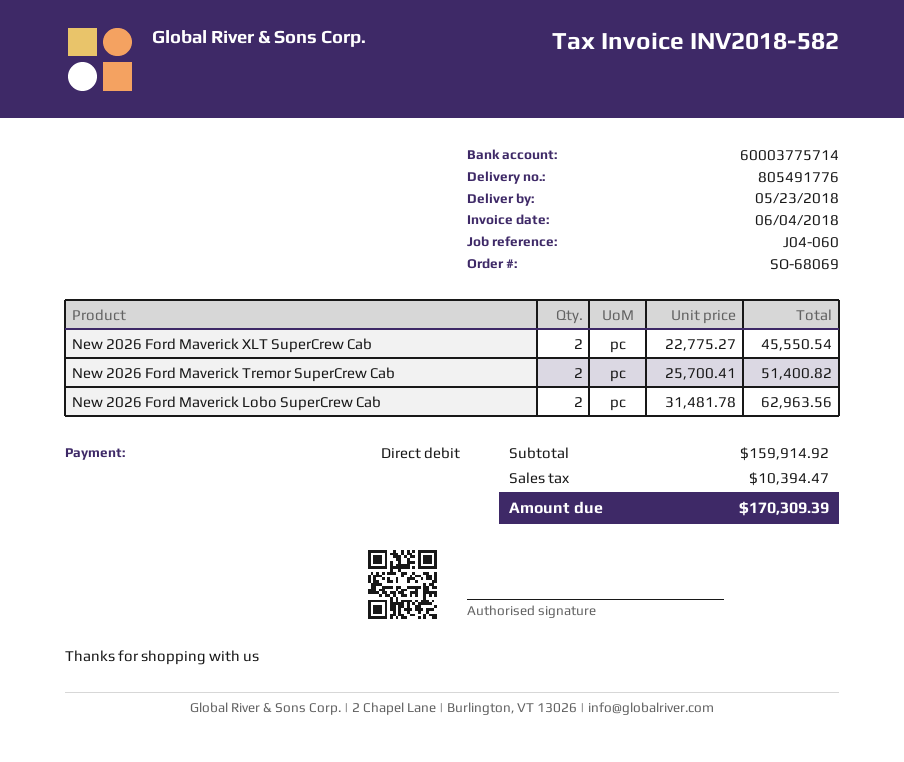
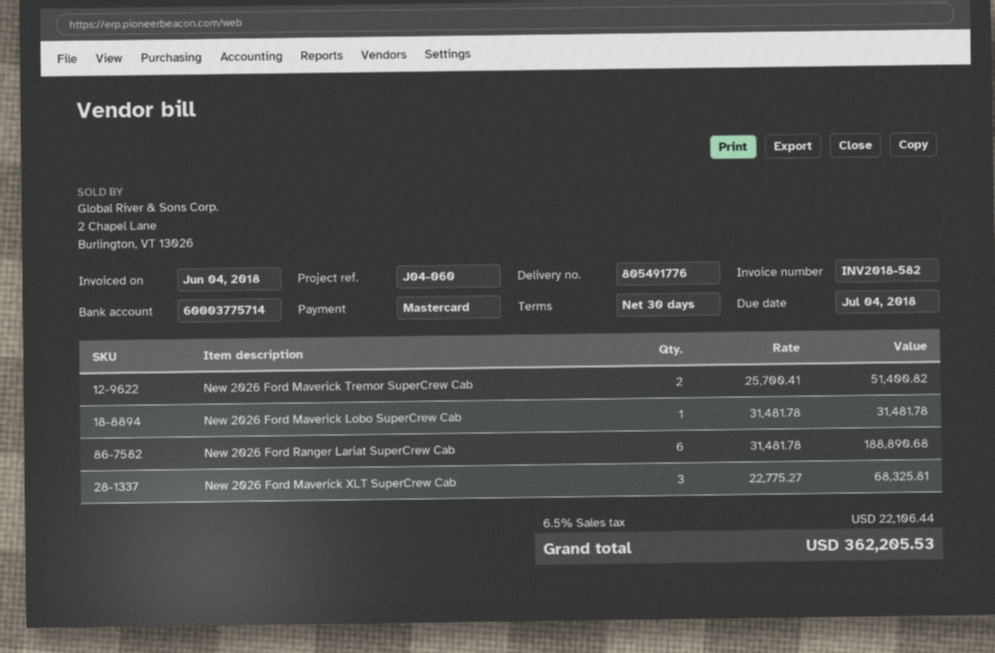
payment method: direct debit -> Mastercard
New 2026 Ford Maverick XLT SuperCrew Cab: 2 x 22775.27 = 45550.54 -> 3 x 22775.27 = 68325.81
New 2026 Ford Maverick Lobo SuperCrew Cab: 2 x 31481.78 = 62963.56 -> 1 x 31481.78 = 31481.78
New 2026 Ford Ranger Lariat SuperCrew Cab: none -> 6 x 31481.78 = 188890.68
tax: 10394.47 -> 22106.44
total: 170309.39 -> 362205.53

